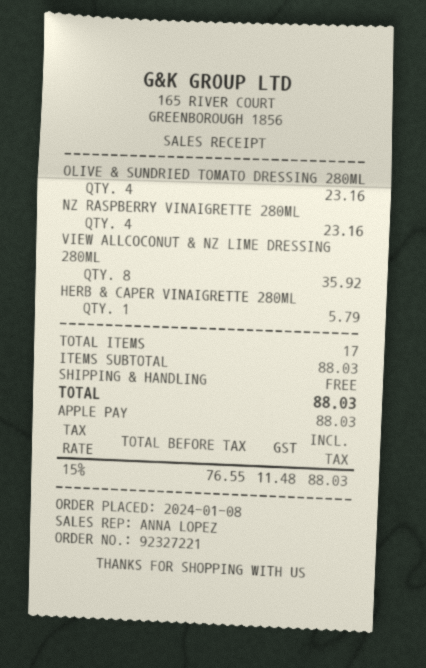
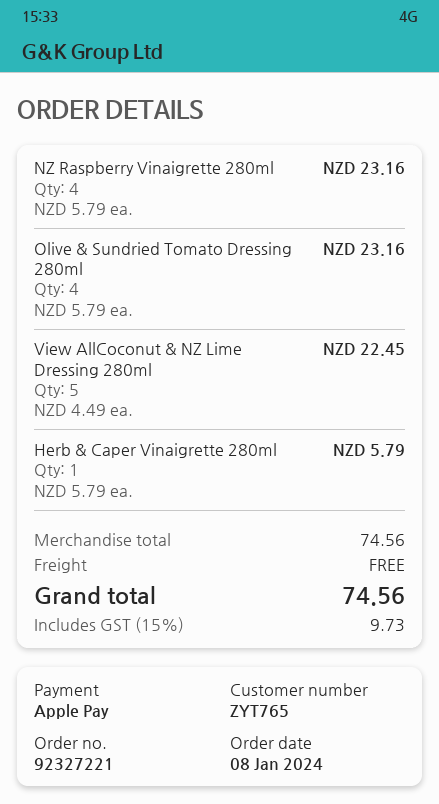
VIEW ALLCOCONUT & NZ LIME DRESSING 280ML: 8 for 35.92 -> 5 for 22.45
subtotal: 88.03 -> 74.56
tax: 15% = 11.48 -> 15% = 9.73
total: 88.03 -> 74.56

